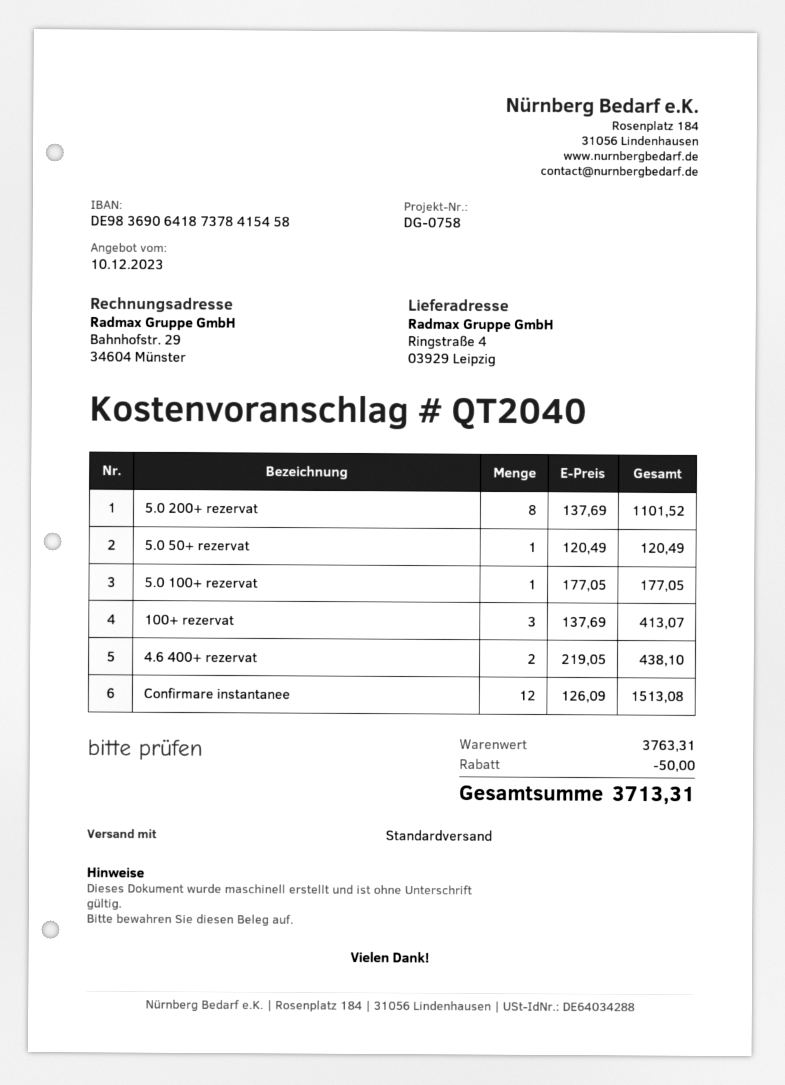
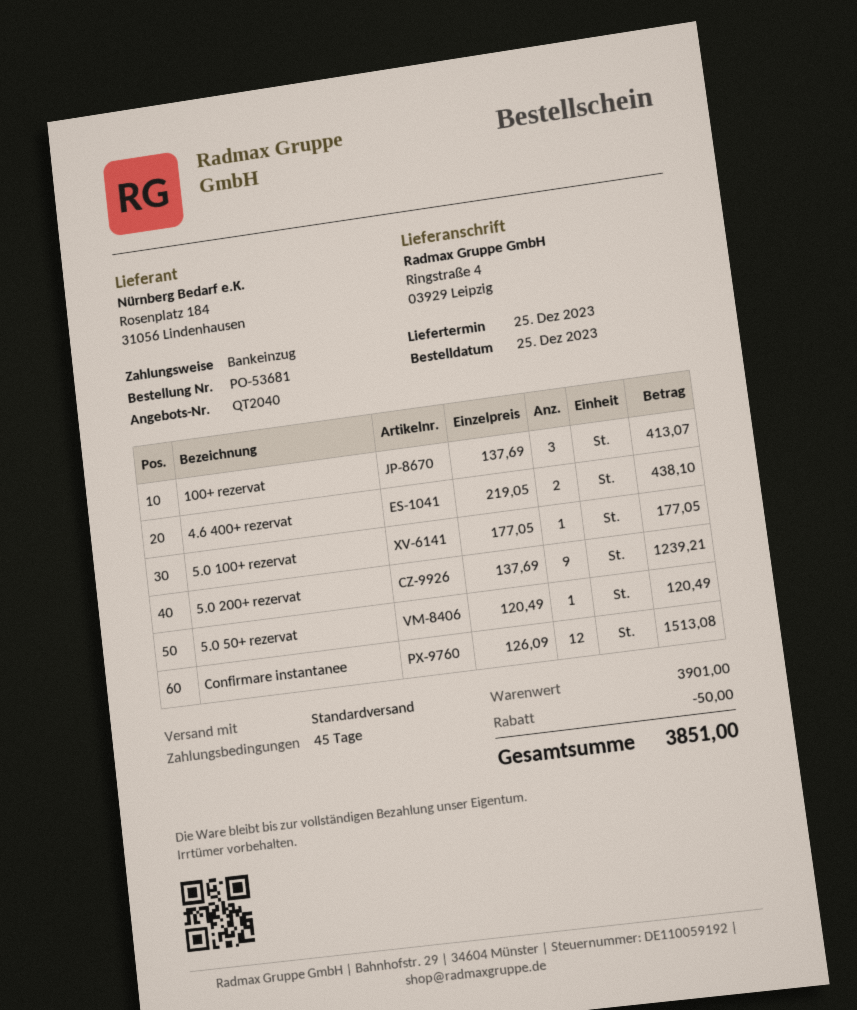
5.0 200+ rezervat: 8 x 137.69 = 1101.52 -> 9 x 137.69 = 1239.21
subtotal: 3763.31 -> 3901.00
total: 3713.31 -> 3851.00

